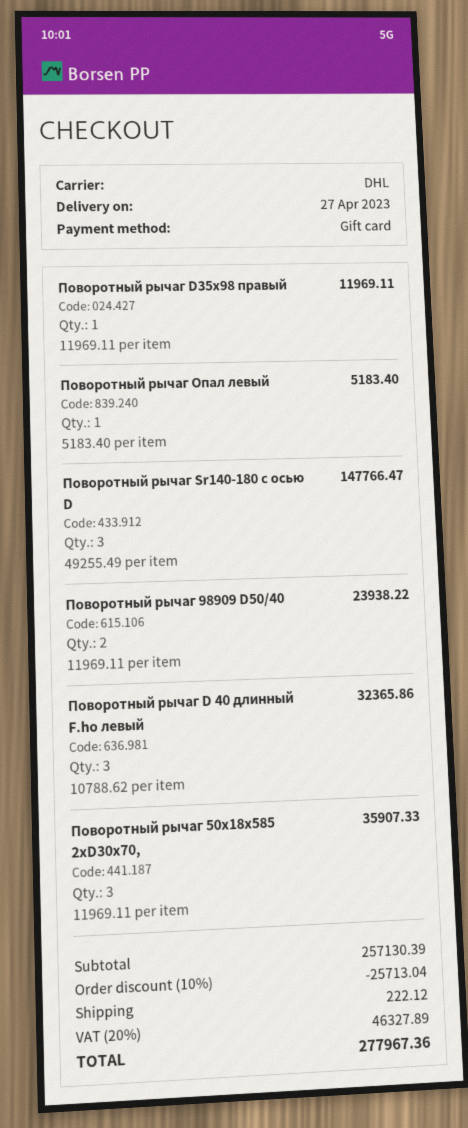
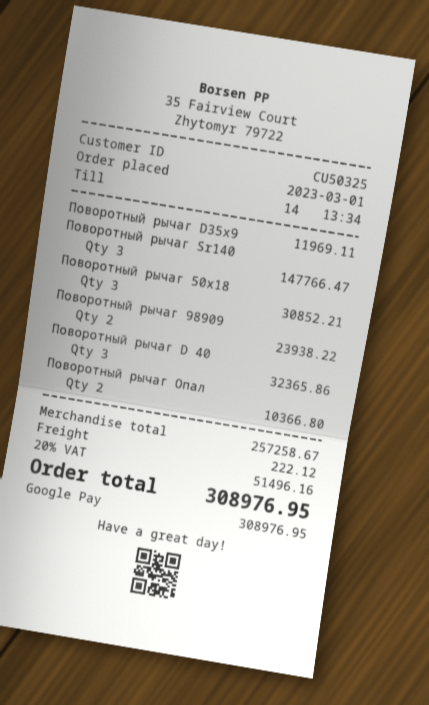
payment method: gift card -> Google Pay
Поворотный рычаг Опал левый: 1 for 5183.40 -> 2 for 10366.80
Поворотный рычаг 50x18x585 2xD30x70,: 3 for 35907.33 -> 3 for 30852.21
subtotal: 257130.39 -> 257258.67
discount: 10% = 25713.04 -> none
tax: 20% = 46327.89 -> 20% = 51496.16
total: 277967.36 -> 308976.95

